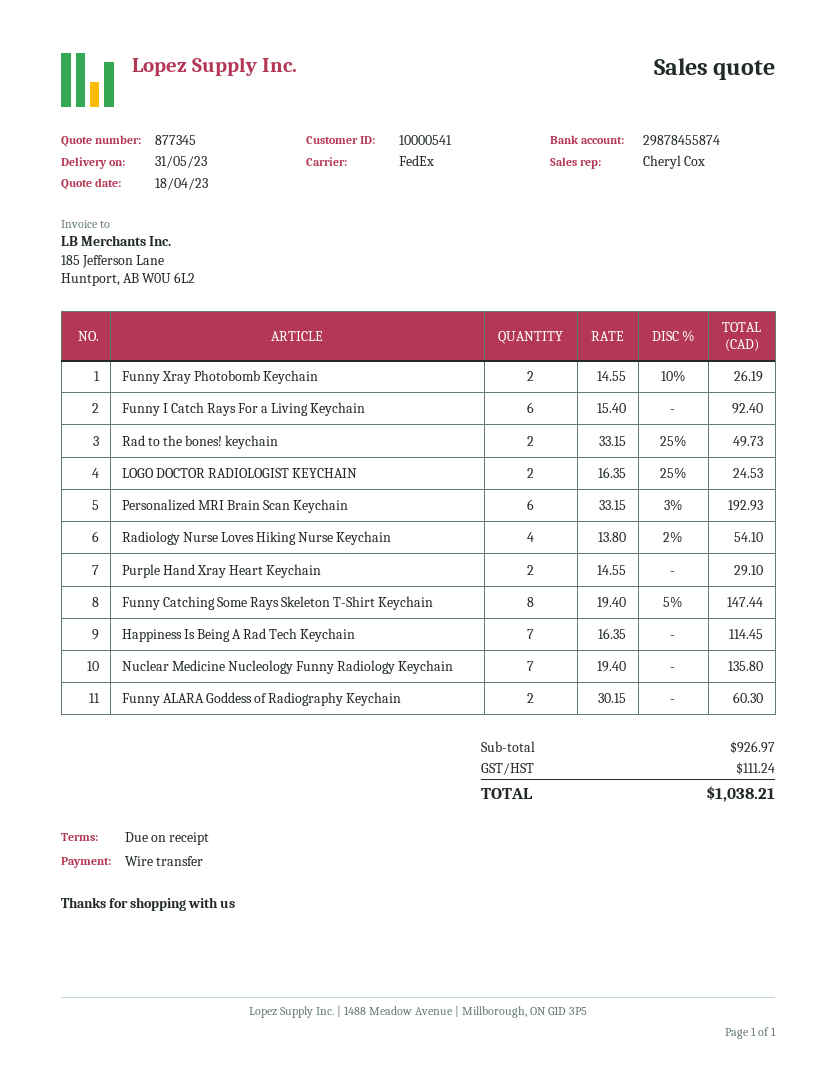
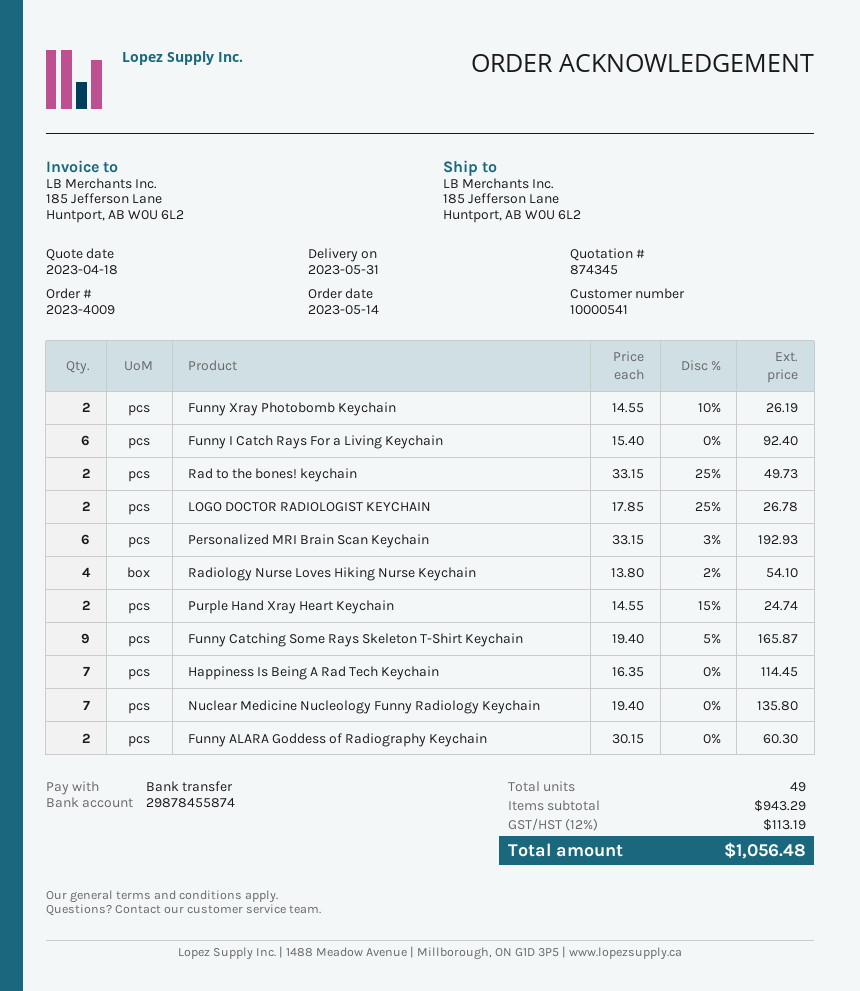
quote number: 877345 -> 874345
LOGO DOCTOR RADIOLOGIST KEYCHAIN: 2 x 16.35 - 25% = 24.53 -> 2 x 17.85 - 25% = 26.78
Purple Hand Xray Heart Keychain: 2 x 14.55 = 29.10 -> 2 x 14.55 - 15% = 24.74
Funny Catching Some Rays Skeleton T-Shirt Keychain: 8 x 19.40 - 5% = 147.44 -> 9 x 19.40 - 5% = 165.87
subtotal: 926.97 -> 943.29
tax: 111.24 -> 113.19
total: 1038.21 -> 1056.48

